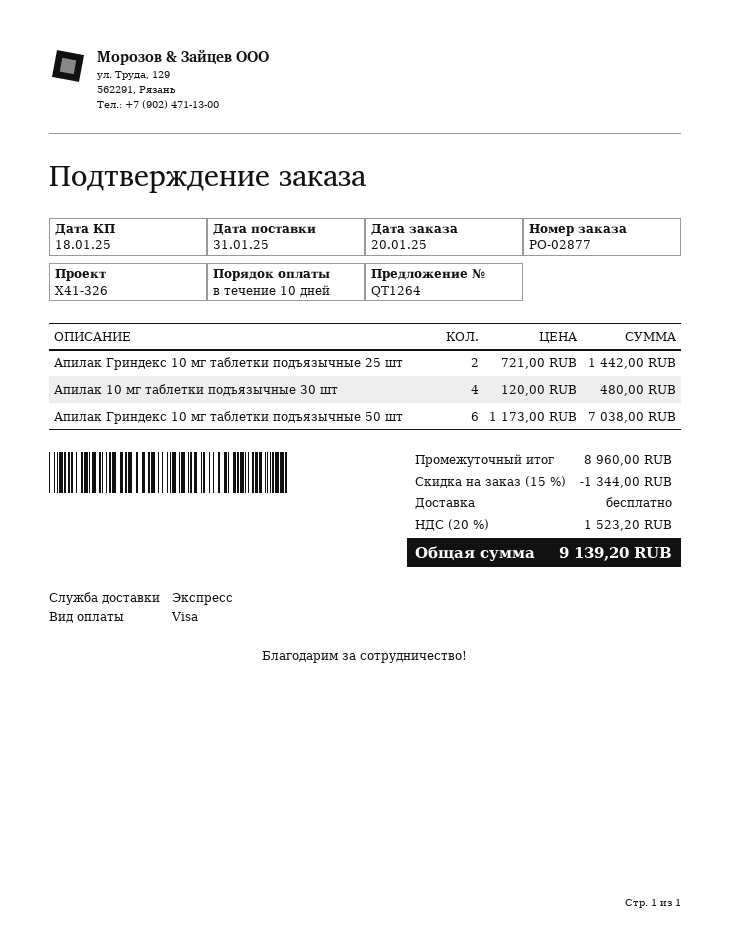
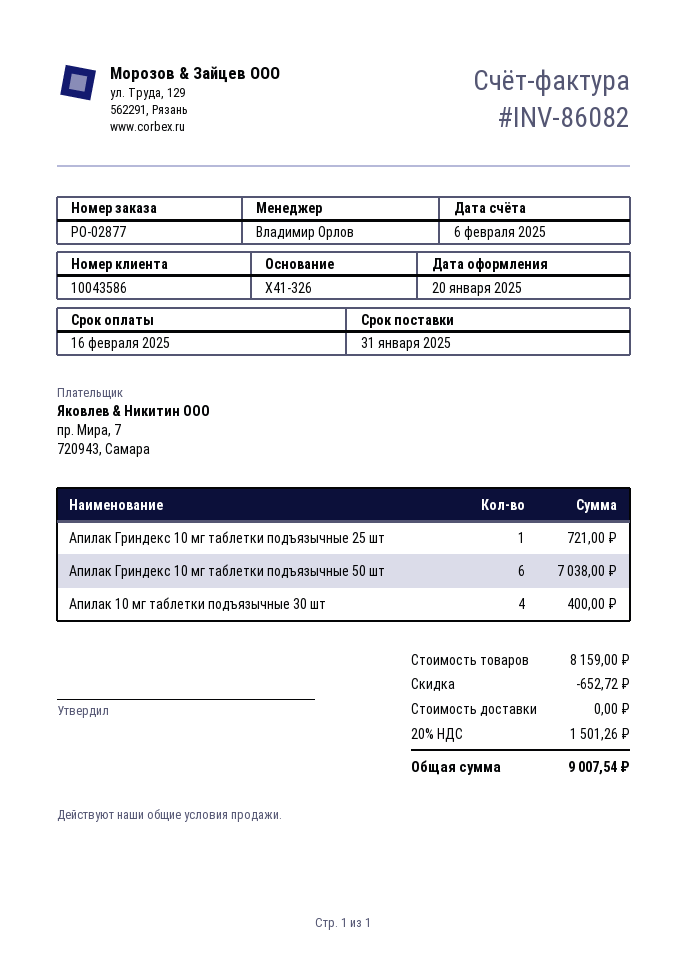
Апилак Гриндекс 10 мг таблетки подъязычные 25 шт: 2 for 1442.00 -> 1 for 721.00
Апилак 10 мг таблетки подъязычные 30 шт: 4 for 480.00 -> 4 for 400.00
subtotal: 8960.00 -> 8159.00
discount: 1344.00 -> 652.72
tax: 20% = 1523.20 -> 20% = 1501.26
total: 9139.20 -> 9007.54

